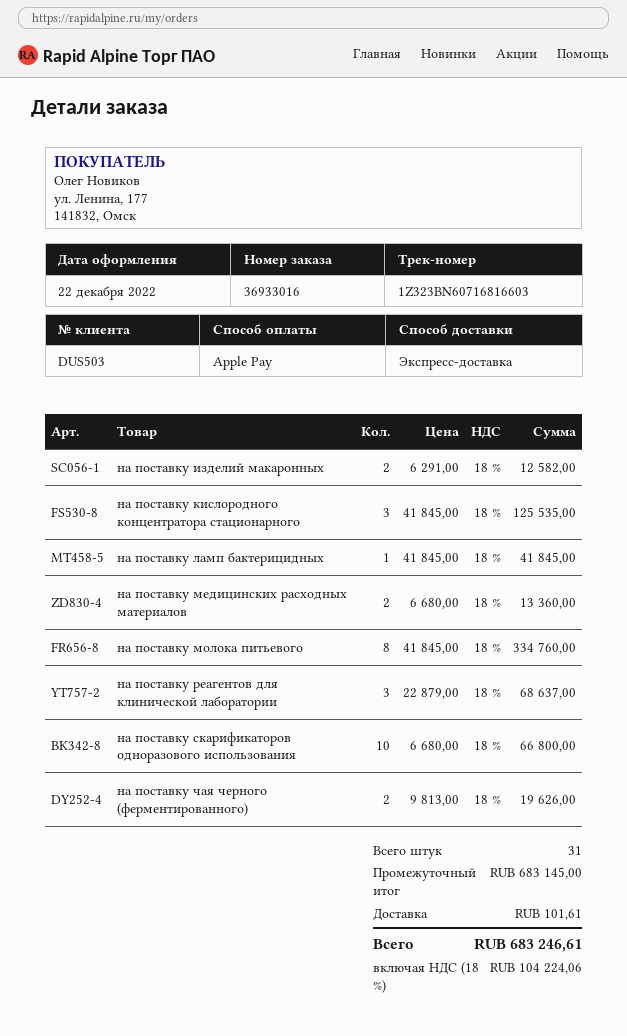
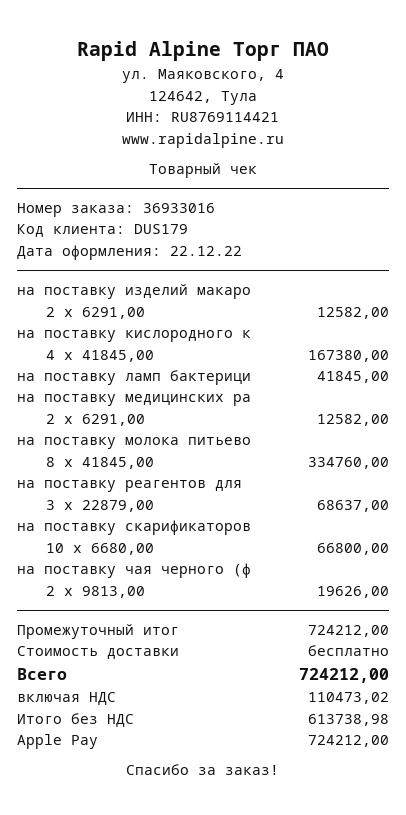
customer number: DUS503 -> DUS179
на поставку кислородного концентратора стационарного: 3 x 41845.00 = 125535.00 -> 4 x 41845.00 = 167380.00
на поставку медицинских расходных материалов: 2 x 6680.00 = 13360.00 -> 2 x 6291.00 = 12582.00
subtotal: 683145.00 -> 724212.00
shipping: 101.61 -> 0.00
tax: 104224.06 -> 110473.02
total: 683246.61 -> 724212.00

